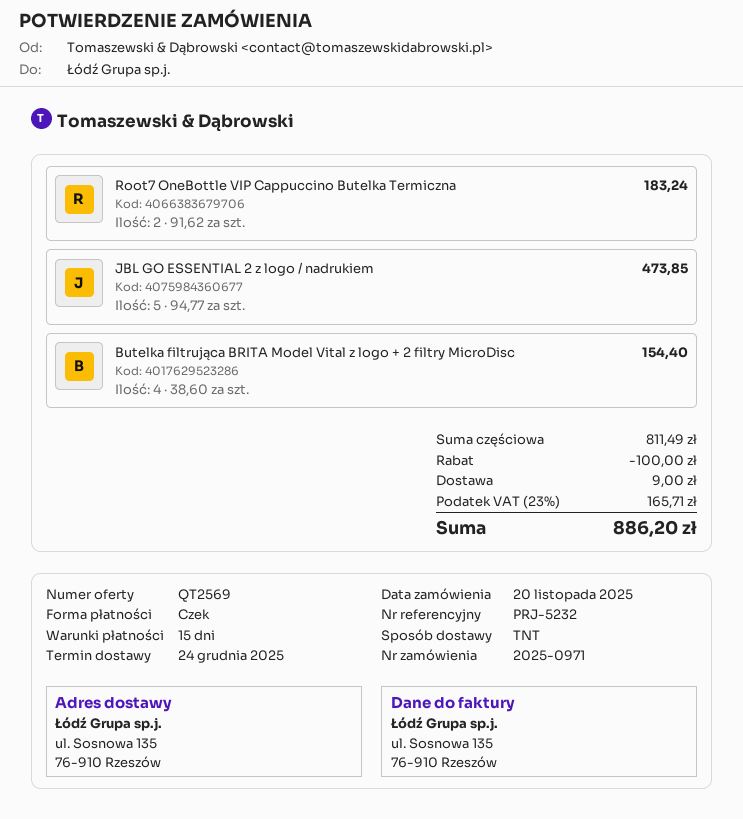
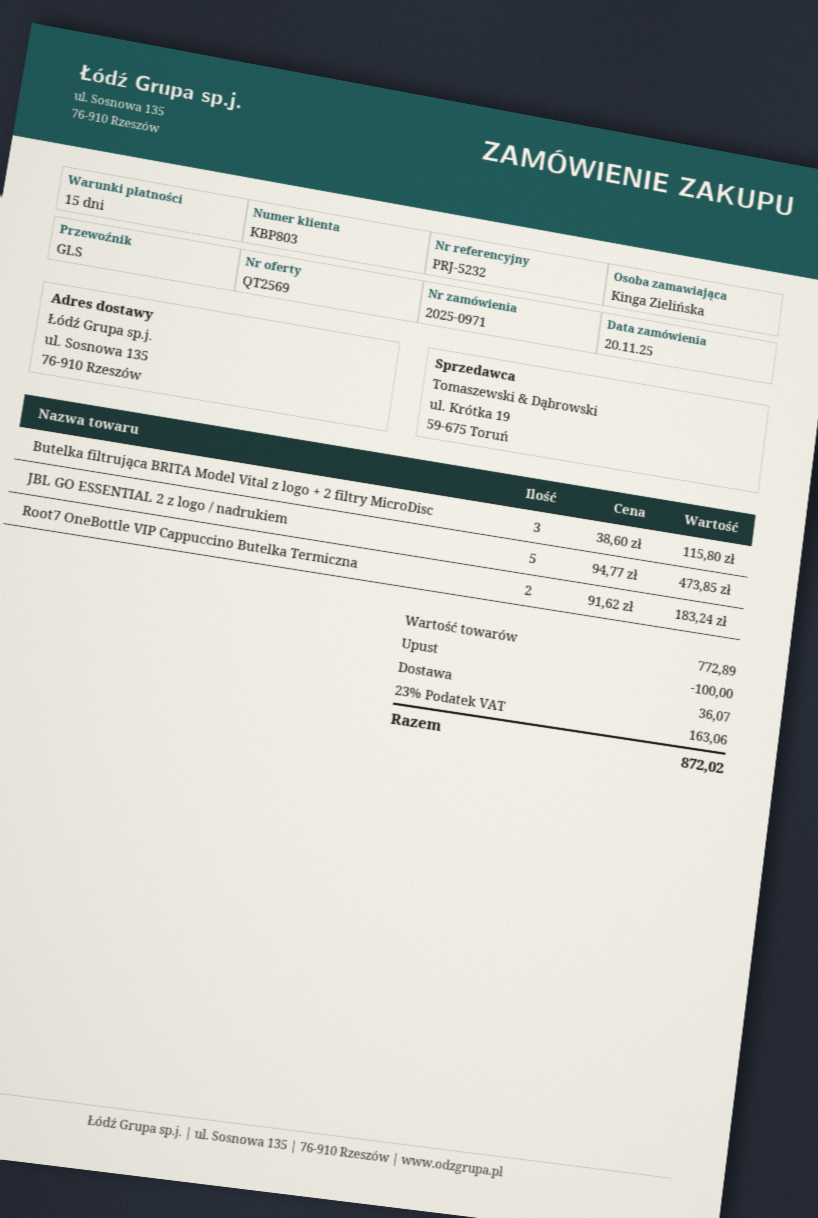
shipping method: TNT -> GLS
Butelka filtrująca BRITA Model Vital z logo + 2 filtry MicroDisc: 4 x 38.60 = 154.40 -> 3 x 38.60 = 115.80
subtotal: 811.49 -> 772.89
shipping: 9.00 -> 36.07
tax: 23% = 165.71 -> 23% = 163.06
total: 886.20 -> 872.02

